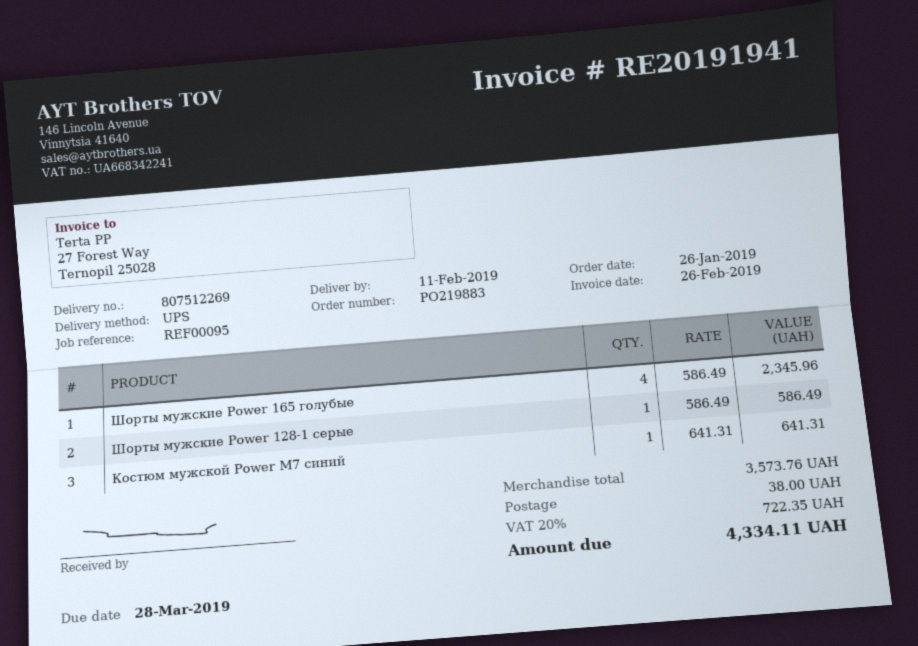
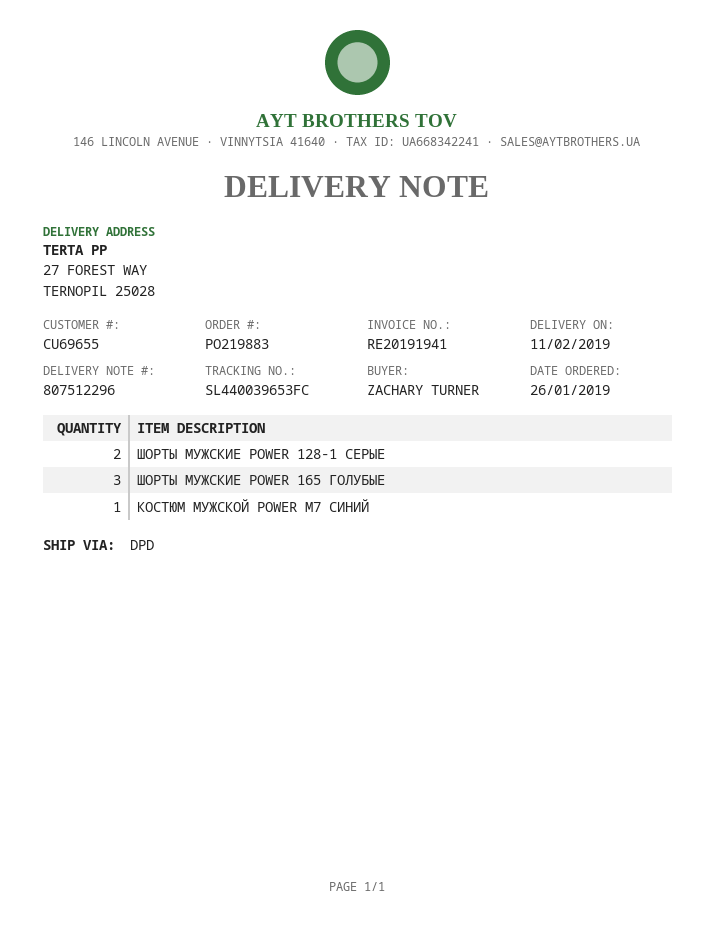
delivery note number: 807512269 -> 807512296
shipping method: UPS -> DPD
Шорты мужские Power 165 голубые: 4 -> 3
Шорты мужские Power 128-1 серые: 1 -> 2

